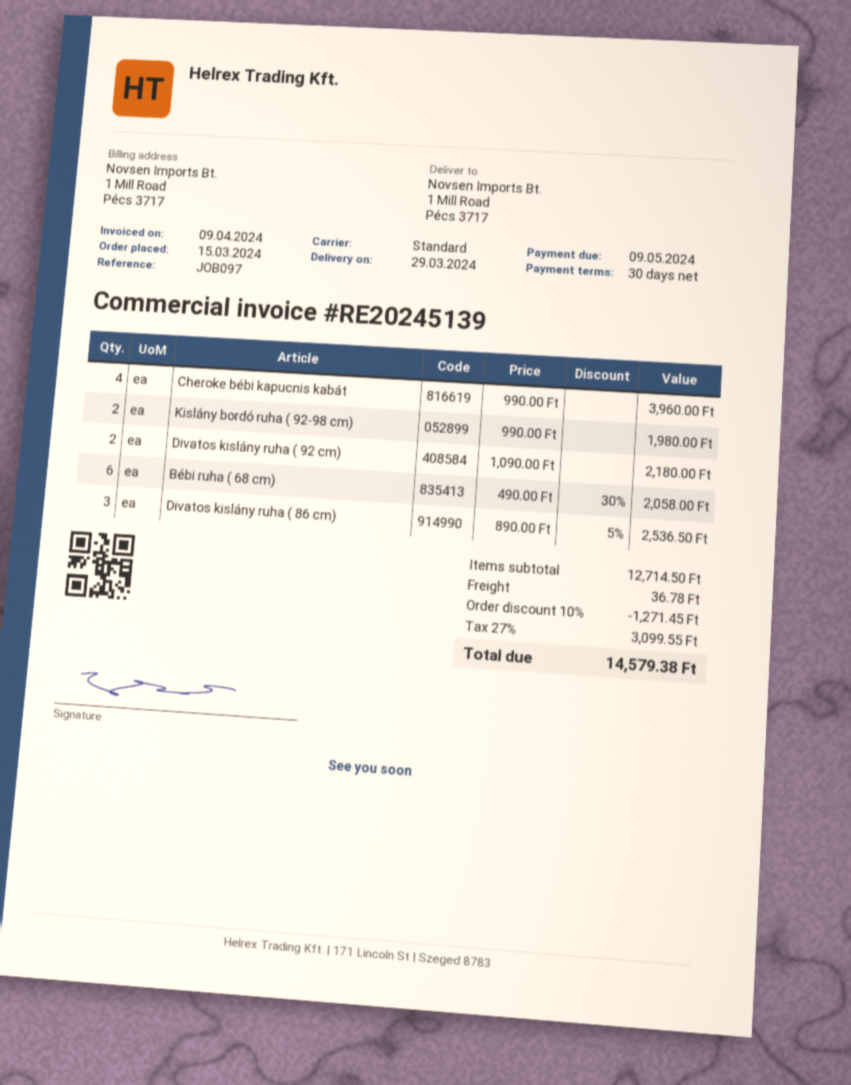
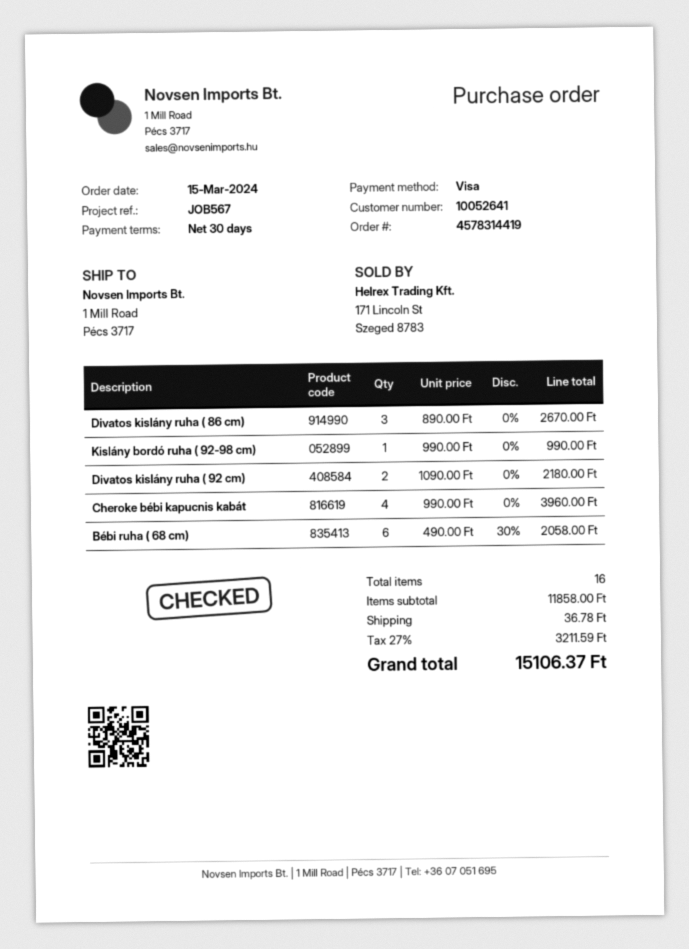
reference: JOB097 -> JOB567
Kislány bordó ruha ( 92-98 cm): 2 x 990.00 = 1980.00 -> 1 x 990.00 = 990.00
Divatos kislány ruha ( 86 cm): 3 x 890.00 - 5% = 2536.50 -> 3 x 890.00 = 2670.00
subtotal: 12714.50 -> 11858.00
discount: 10% = 1271.45 -> none
tax: 27% = 3099.55 -> 27% = 3211.59
total: 14579.38 -> 15106.37

